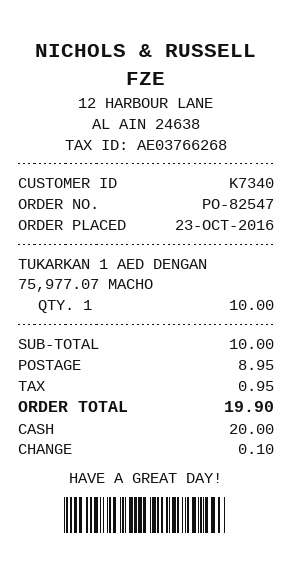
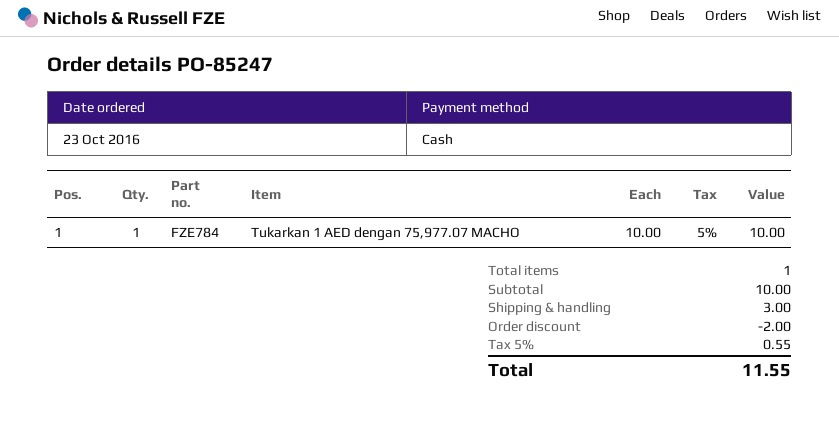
order number: PO-82547 -> PO-85247
discount: none -> 2.00
shipping: 8.95 -> 3.00
tax: 0.95 -> 0.55
total: 19.90 -> 11.55

